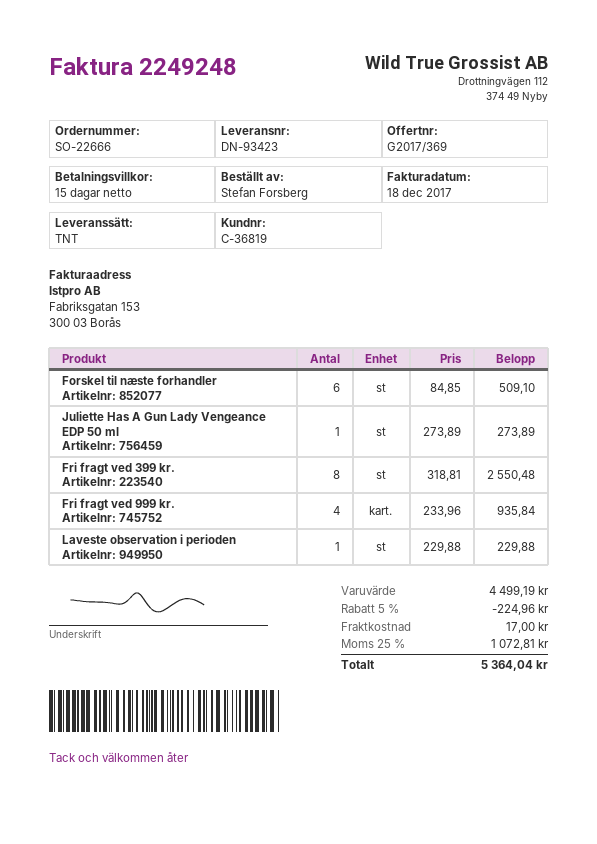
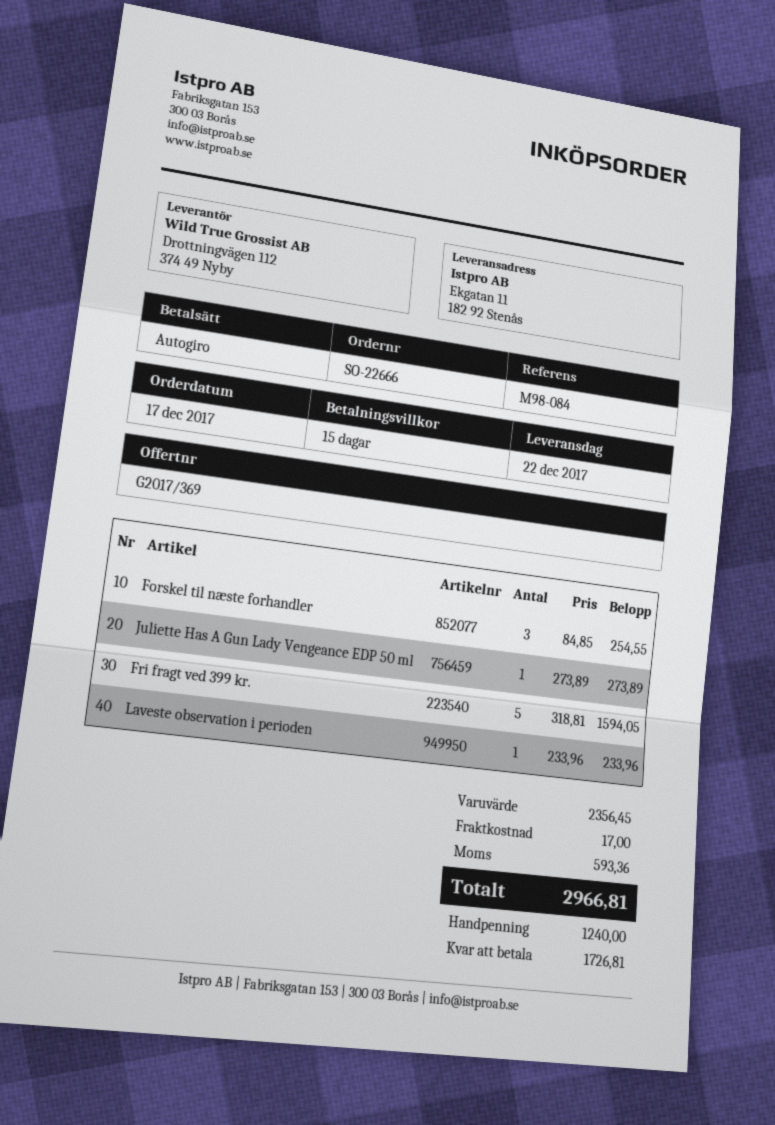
Forskel til næste forhandler: 6 x 84.85 = 509.10 -> 3 x 84.85 = 254.55
Fri fragt ved 399 kr.: 8 x 318.81 = 2550.48 -> 5 x 318.81 = 1594.05
Fri fragt ved 999 kr.: 4 x 233.96 = 935.84 -> none
Laveste observation i perioden: 1 x 229.88 = 229.88 -> 1 x 233.96 = 233.96
subtotal: 4499.19 -> 2356.45
discount: 5% = 224.96 -> none
tax: 1072.81 -> 593.36
total: 5364.04 -> 2966.81

